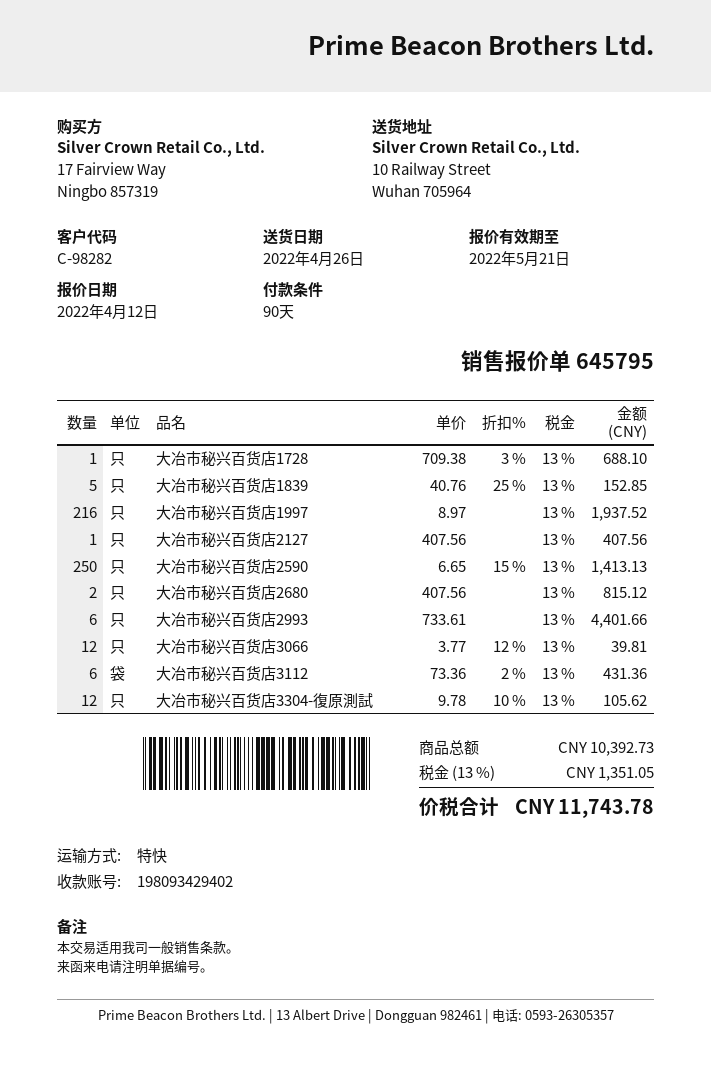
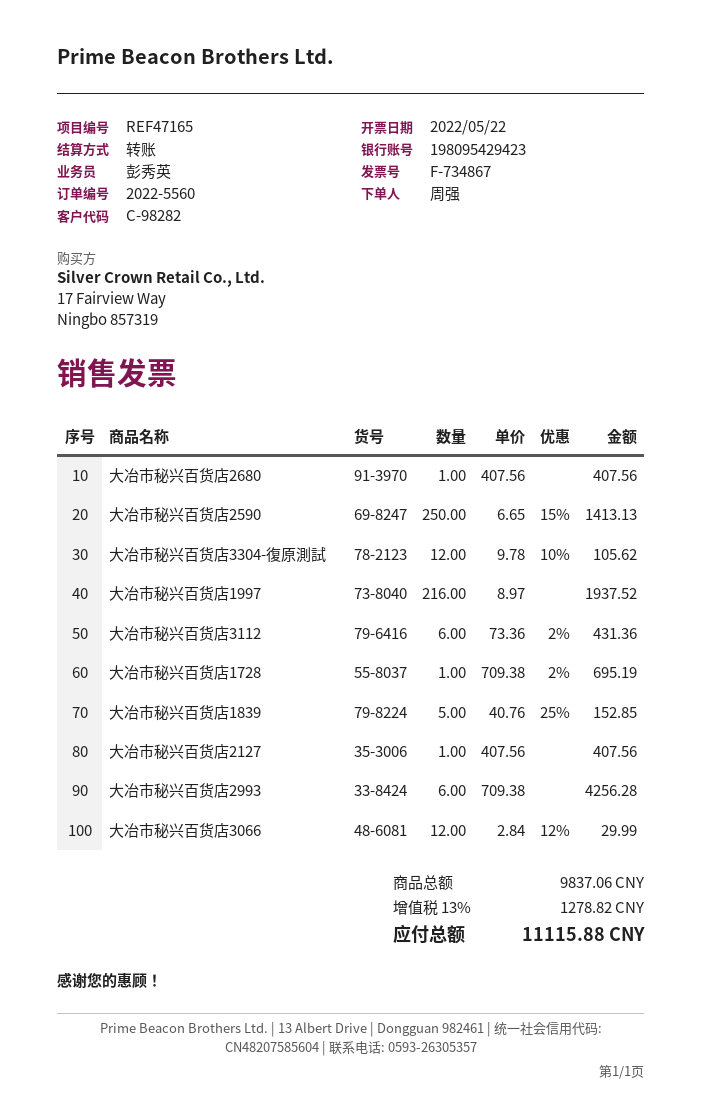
bank account: 198093429402 -> 198095429423
大冶市秘兴百货店1728: 1 x 709.38 - 3% = 688.10 -> 1 x 709.38 - 2% = 695.19
大冶市秘兴百货店2680: 2 x 407.56 = 815.12 -> 1 x 407.56 = 407.56
大冶市秘兴百货店2993: 6 x 733.61 = 4401.66 -> 6 x 709.38 = 4256.28
大冶市秘兴百货店3066: 12 x 3.77 - 12% = 39.81 -> 12 x 2.84 - 12% = 29.99
subtotal: 10392.73 -> 9837.06
tax: 13% = 1351.05 -> 13% = 1278.82
total: 11743.78 -> 11115.88

